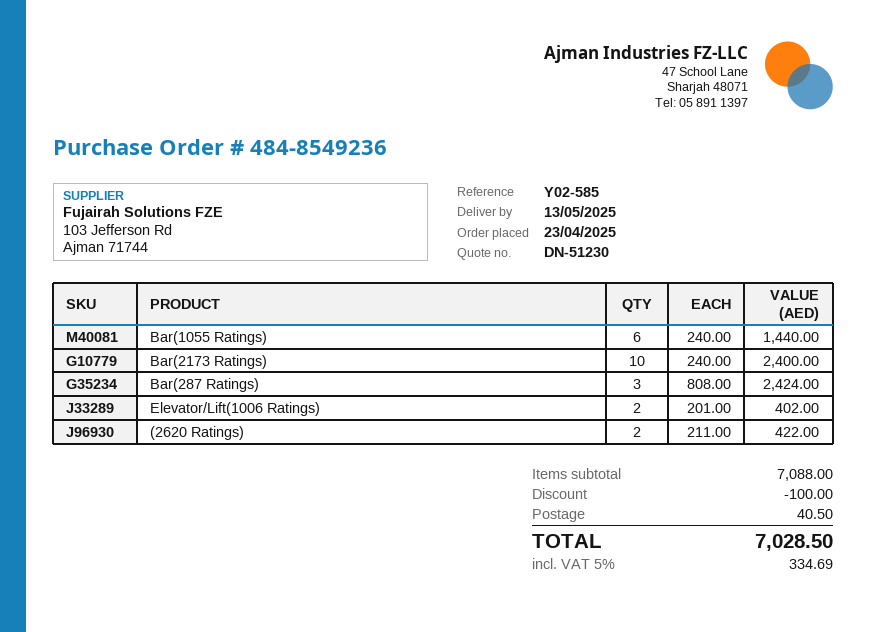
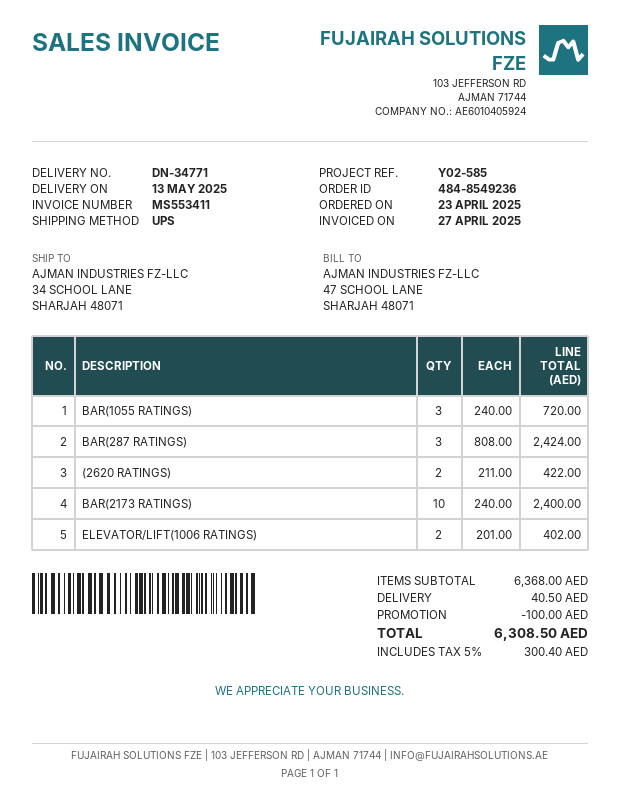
Bar(1055 Ratings): 6 x 240.00 = 1440.00 -> 3 x 240.00 = 720.00
subtotal: 7088.00 -> 6368.00
tax: 5% = 334.69 -> 5% = 300.40
total: 7028.50 -> 6308.50

